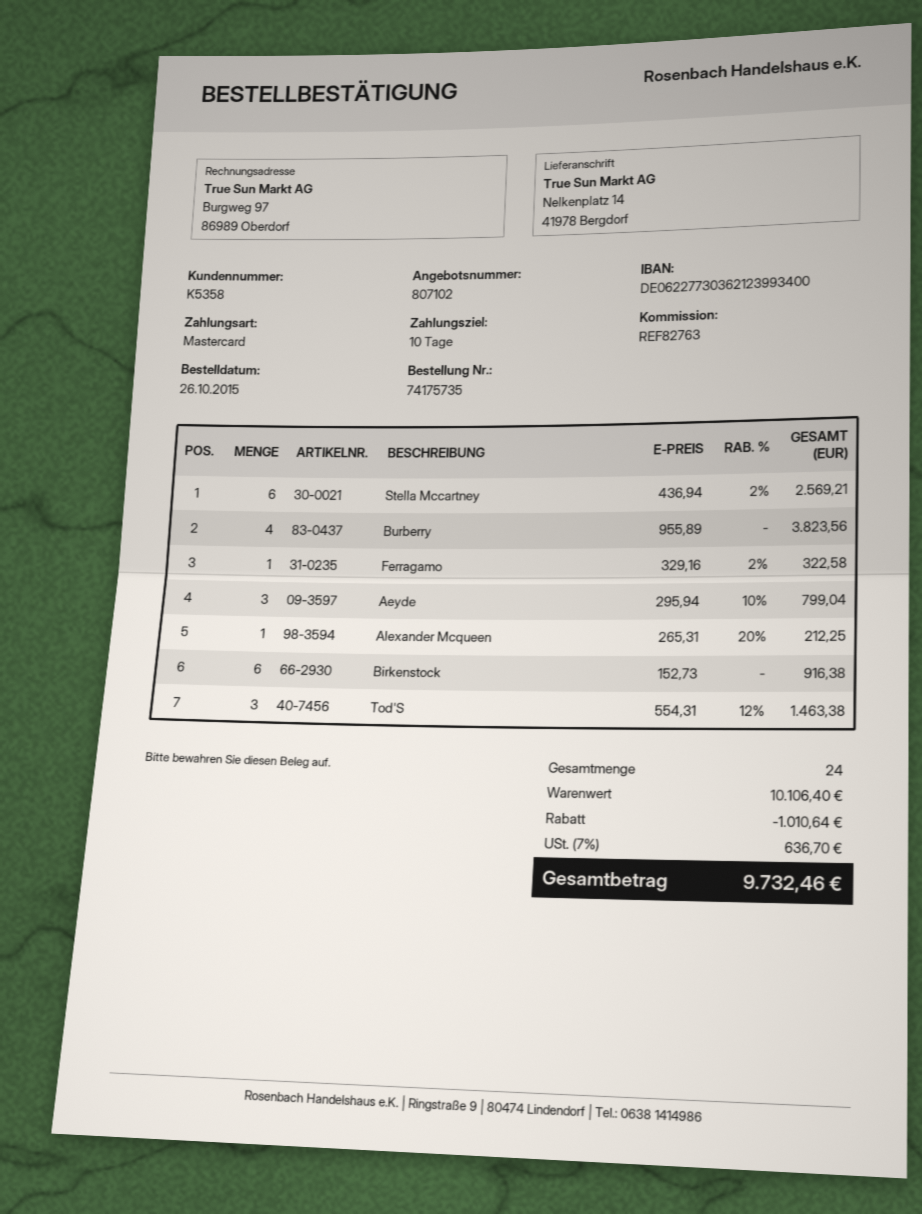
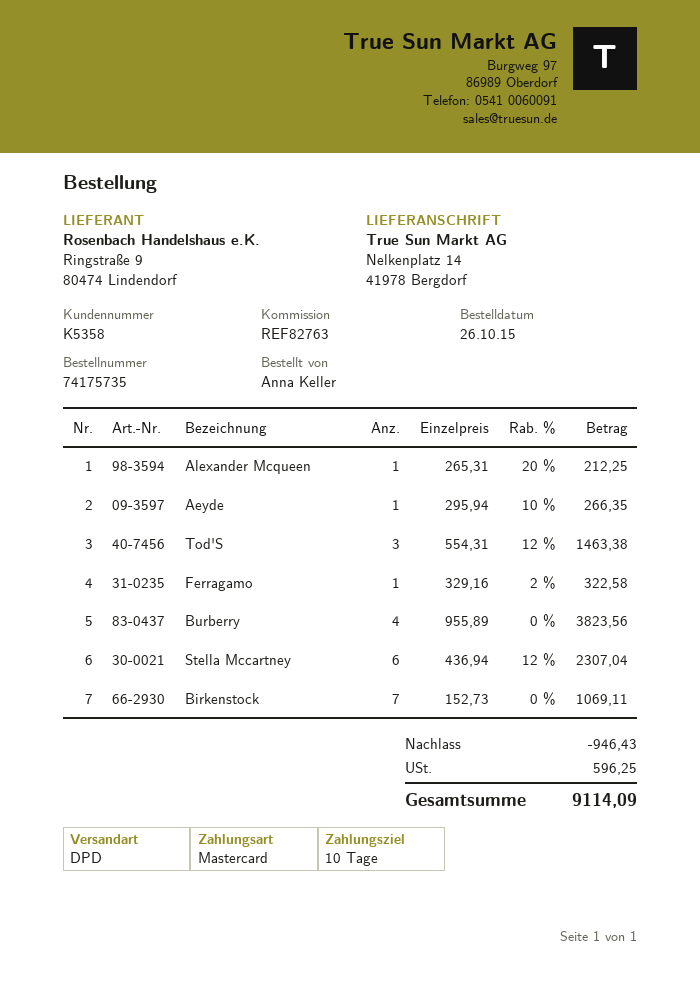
Stella Mccartney: 6 x 436.94 - 2% = 2569.21 -> 6 x 436.94 - 12% = 2307.04
Aeyde: 3 x 295.94 - 10% = 799.04 -> 1 x 295.94 - 10% = 266.35
Birkenstock: 6 x 152.73 = 916.38 -> 7 x 152.73 = 1069.11
discount: 1010.64 -> 946.43
tax: 636.70 -> 596.25
total: 9732.46 -> 9114.09

